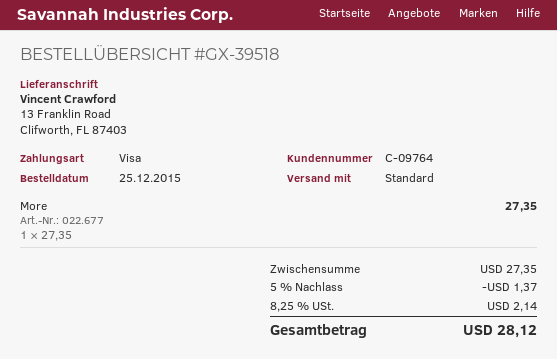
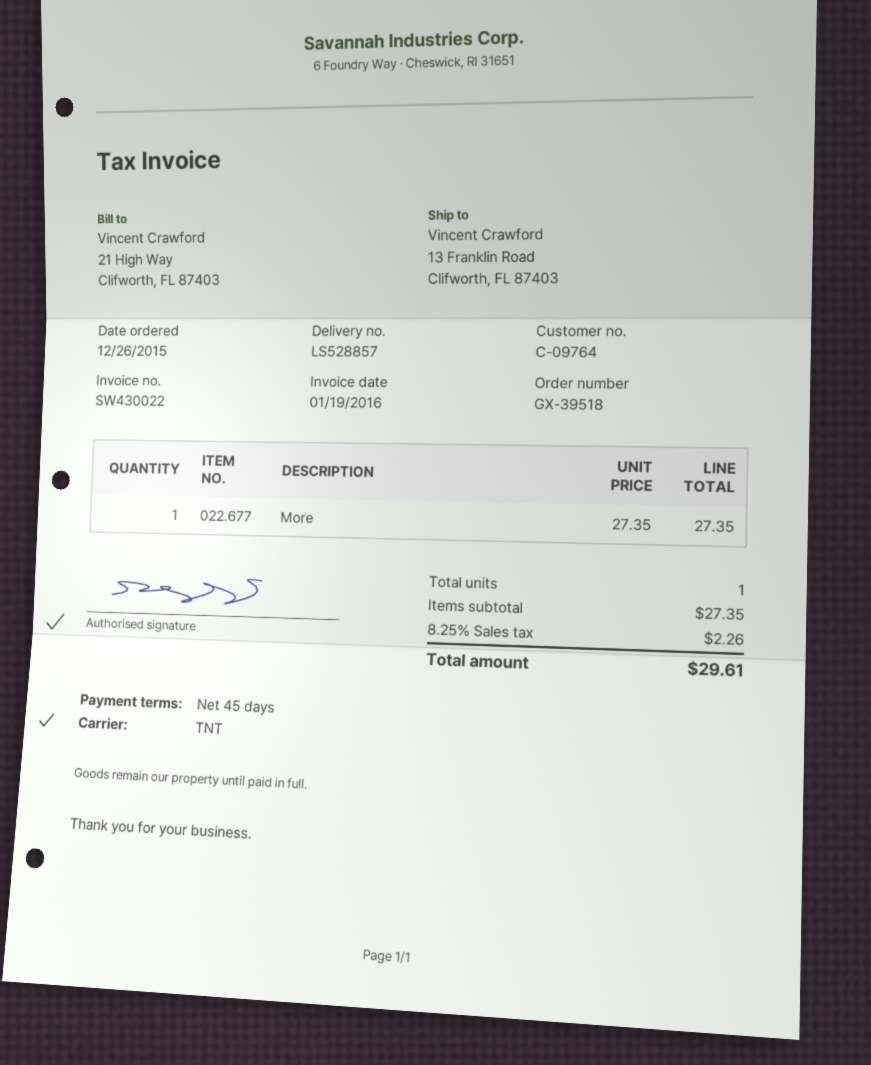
order date: 2015-12-25 -> 2015-12-26
shipping method: standard -> TNT
discount: 5% = 1.37 -> none
tax: 8.25% = 2.14 -> 8.25% = 2.26
total: 28.12 -> 29.61

